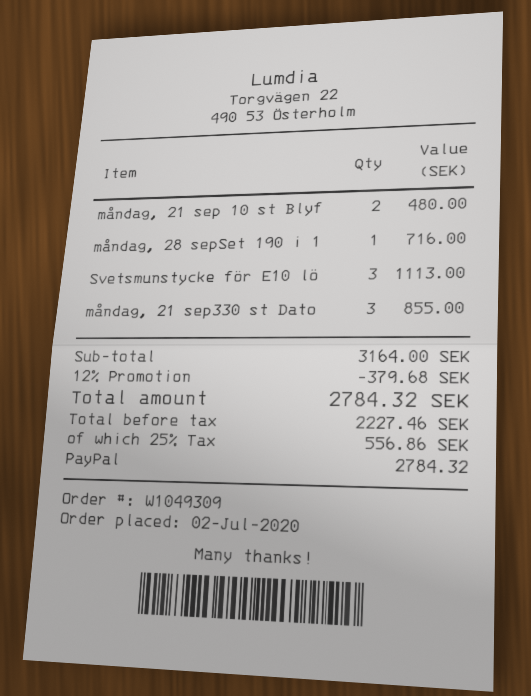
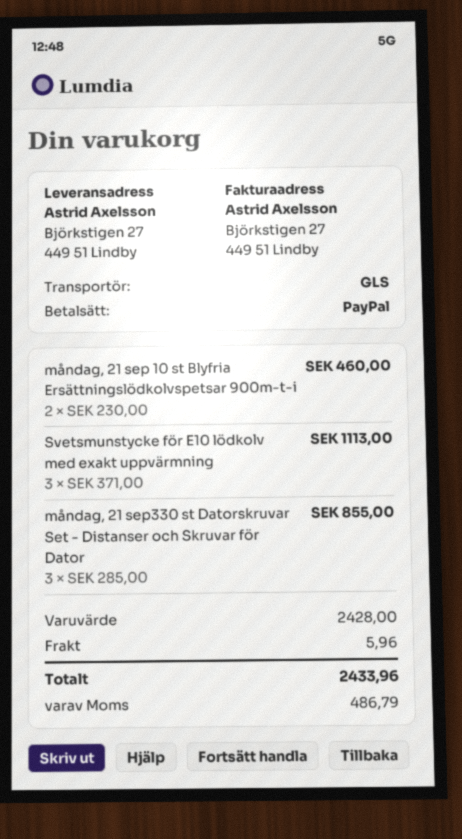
måndag, 21 sep 10 st Blyf: 2 for 480.00 -> 2 for 460.00
måndag, 28 sepSet 190 i 1: 1 for 716.00 -> none
subtotal: 3164.00 -> 2428.00
discount: 12% = 379.68 -> none
shipping: none -> 5.96
tax: 556.86 -> 486.79
total: 2784.32 -> 2433.96

